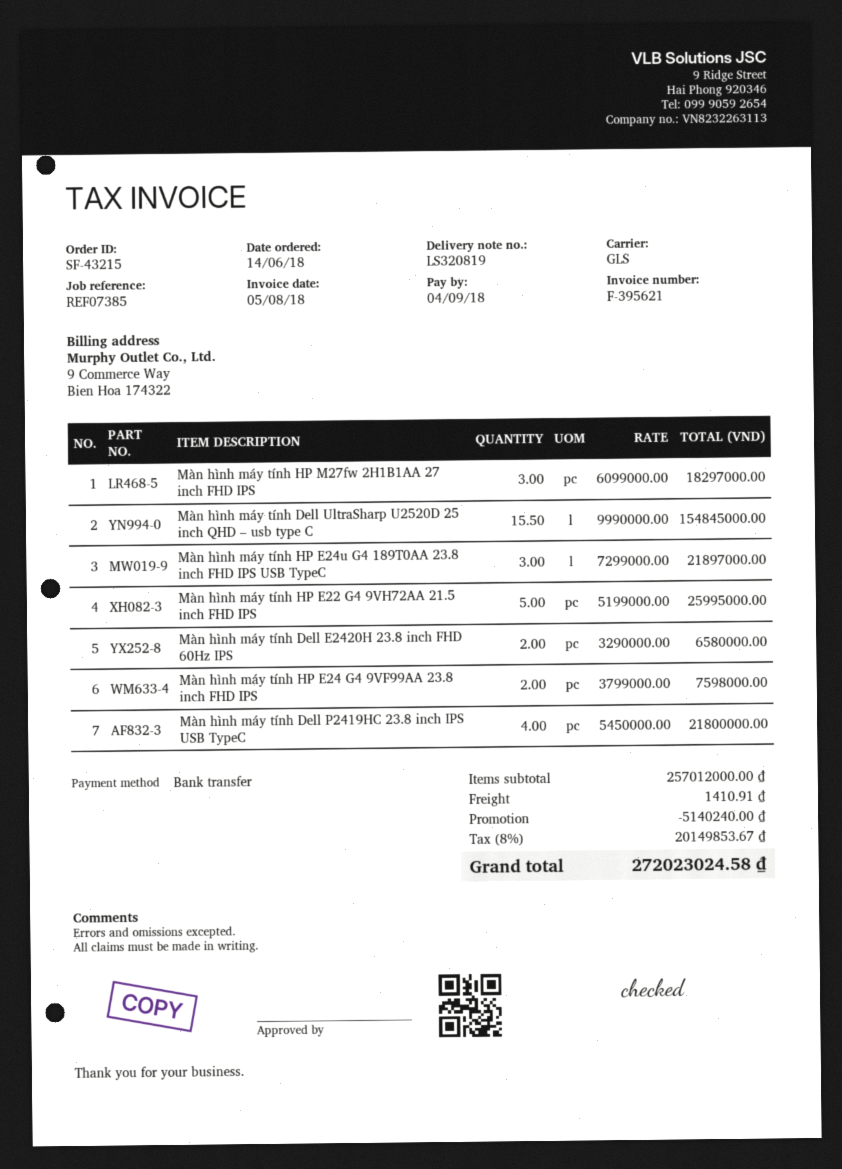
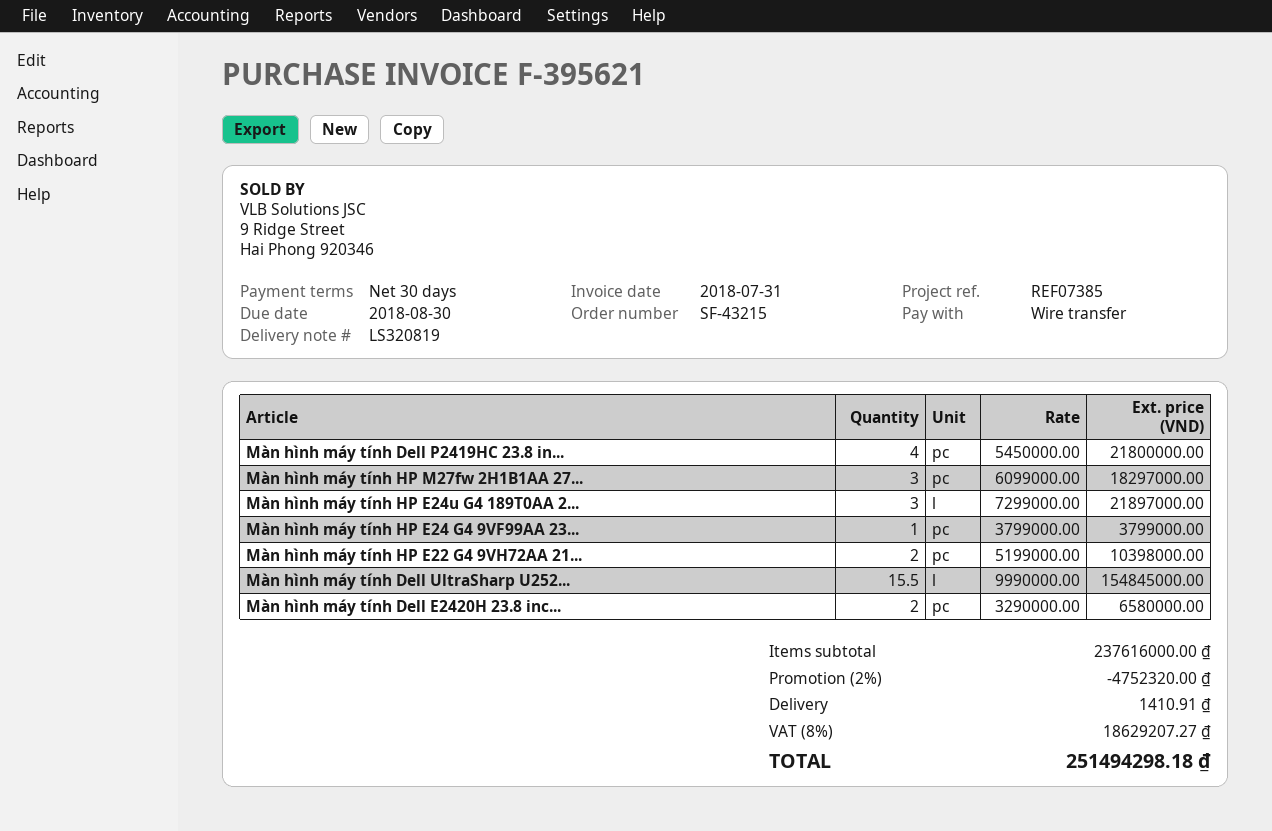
invoice date: 2018-08-05 -> 2018-07-31
due date: 2018-09-04 -> 2018-08-30
Màn hình máy tính HP E22 G4 9VH72AA 21.5 inch FHD IPS: 5 x 5199000.00 = 25995000.00 -> 2 x 5199000.00 = 10398000.00
Màn hình máy tính HP E24 G4 9VF99AA 23.8 inch FHD IPS: 2 x 3799000.00 = 7598000.00 -> 1 x 3799000.00 = 3799000.00
subtotal: 257012000.00 -> 237616000.00
discount: 5140240.00 -> 4752320.00
tax: 8% = 20149853.67 -> 8% = 18629207.27
total: 272023024.58 -> 251494298.18

